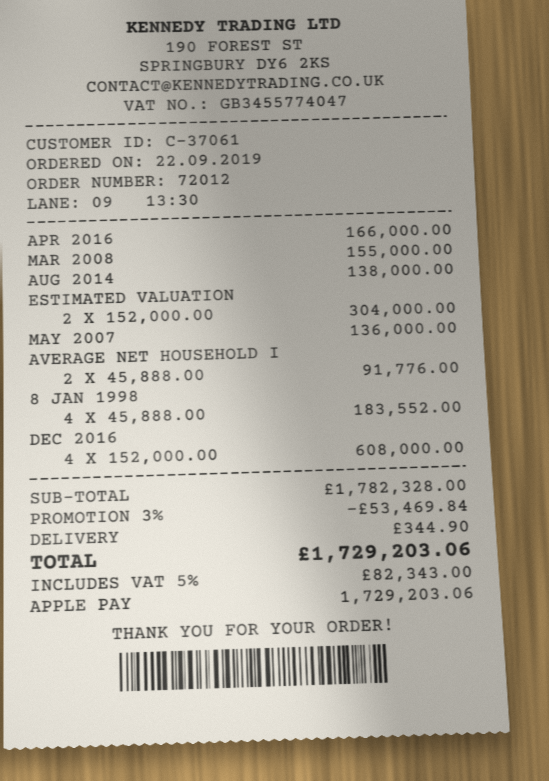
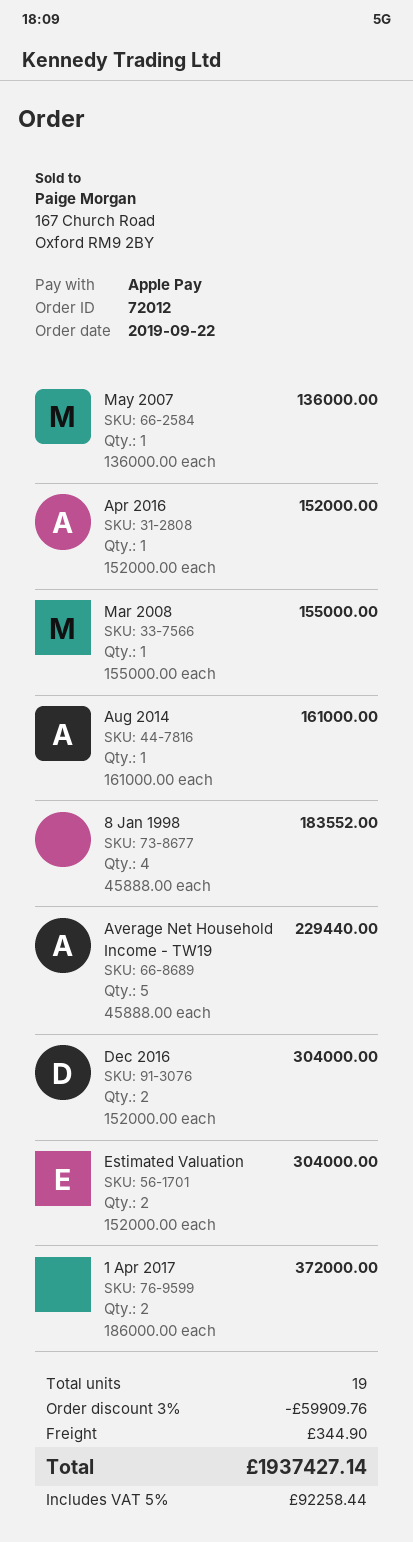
APR 2016: 1 x 166000.00 = 166000.00 -> 1 x 152000.00 = 152000.00
AUG 2014: 1 x 138000.00 = 138000.00 -> 1 x 161000.00 = 161000.00
AVERAGE NET HOUSEHOLD I: 2 x 45888.00 = 91776.00 -> 5 x 45888.00 = 229440.00
DEC 2016: 4 x 152000.00 = 608000.00 -> 2 x 152000.00 = 304000.00
1 Apr 2017: none -> 2 x 186000.00 = 372000.00
discount: 3% = 53469.84 -> 3% = 59909.76
tax: 5% = 82343.00 -> 5% = 92258.44
total: 1729203.06 -> 1937427.14

